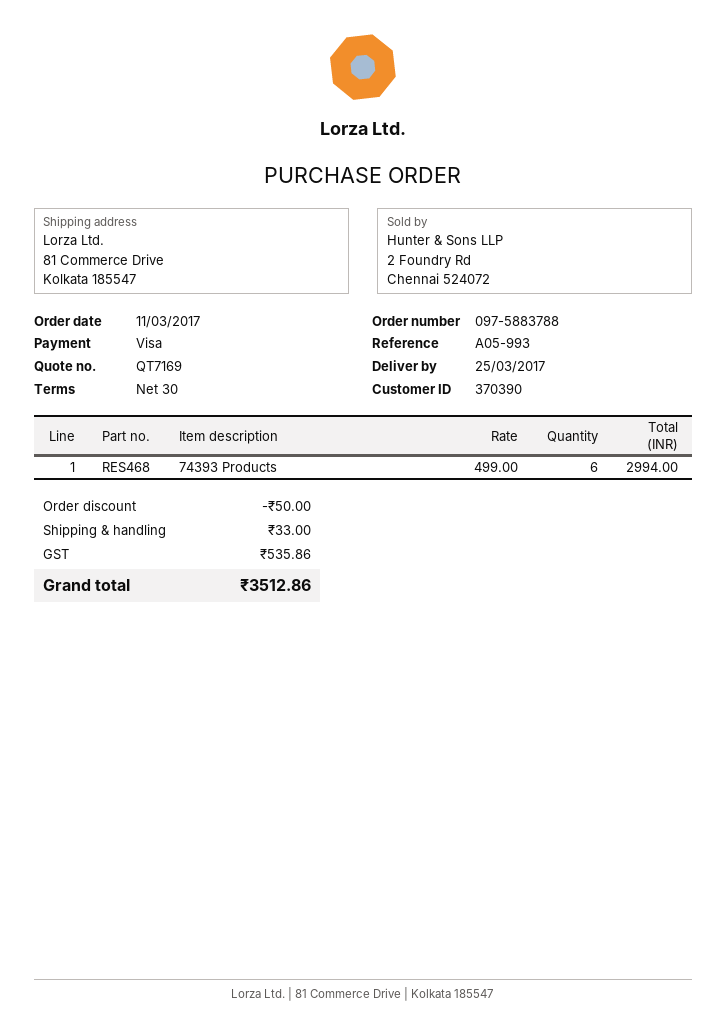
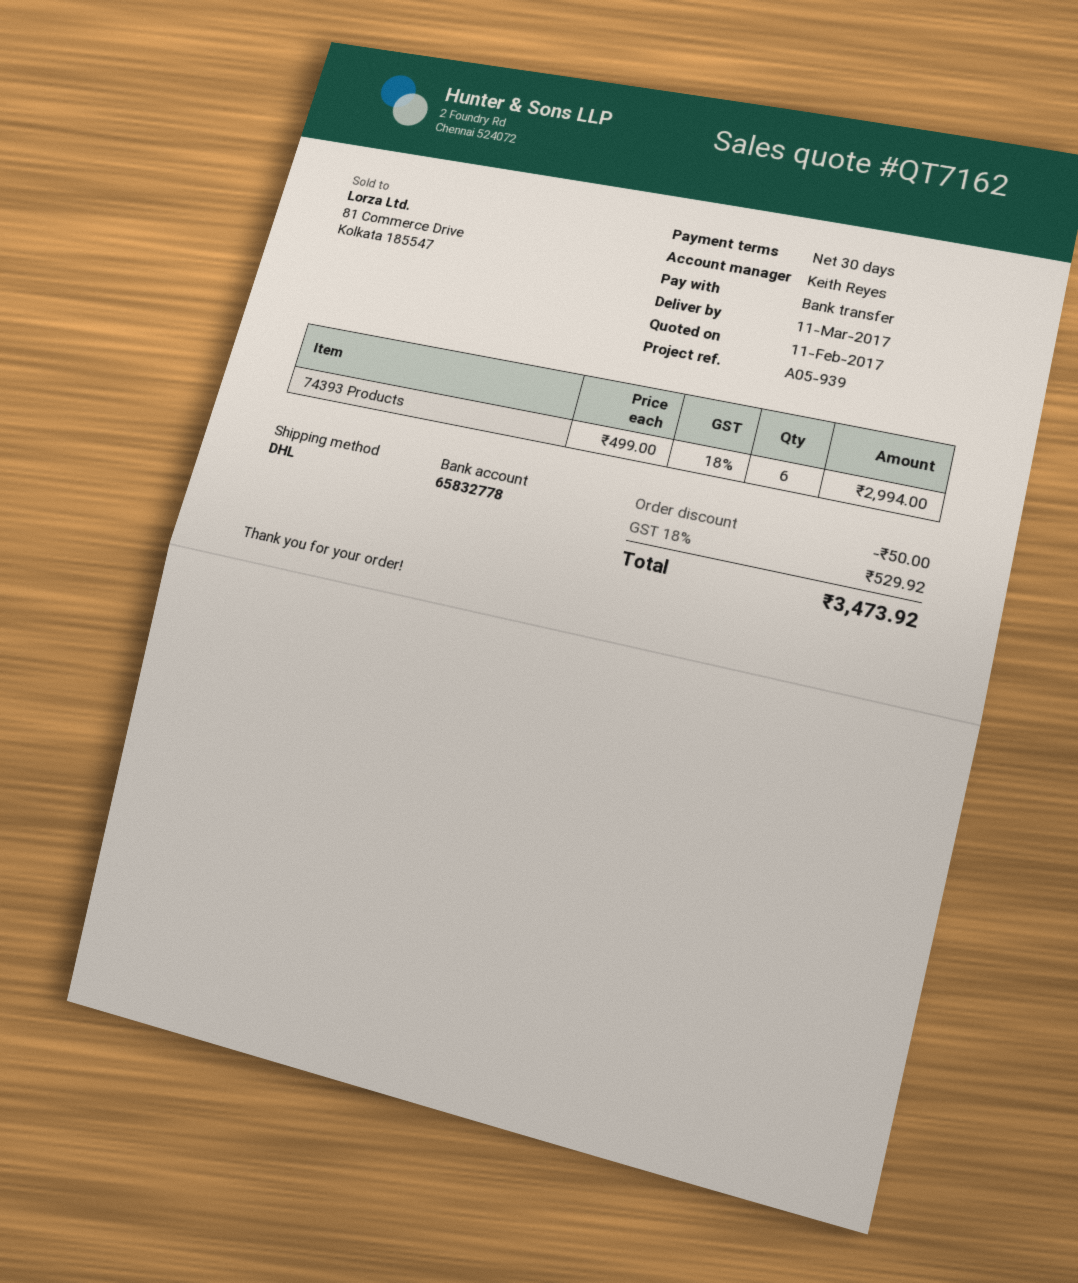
quote number: QT7169 -> QT7162
delivery date: 2017-03-25 -> 2017-03-11
reference: A05-993 -> A05-939
payment method: Visa -> bank transfer
shipping: 33.00 -> none
tax: 535.86 -> 529.92
total: 3512.86 -> 3473.92

